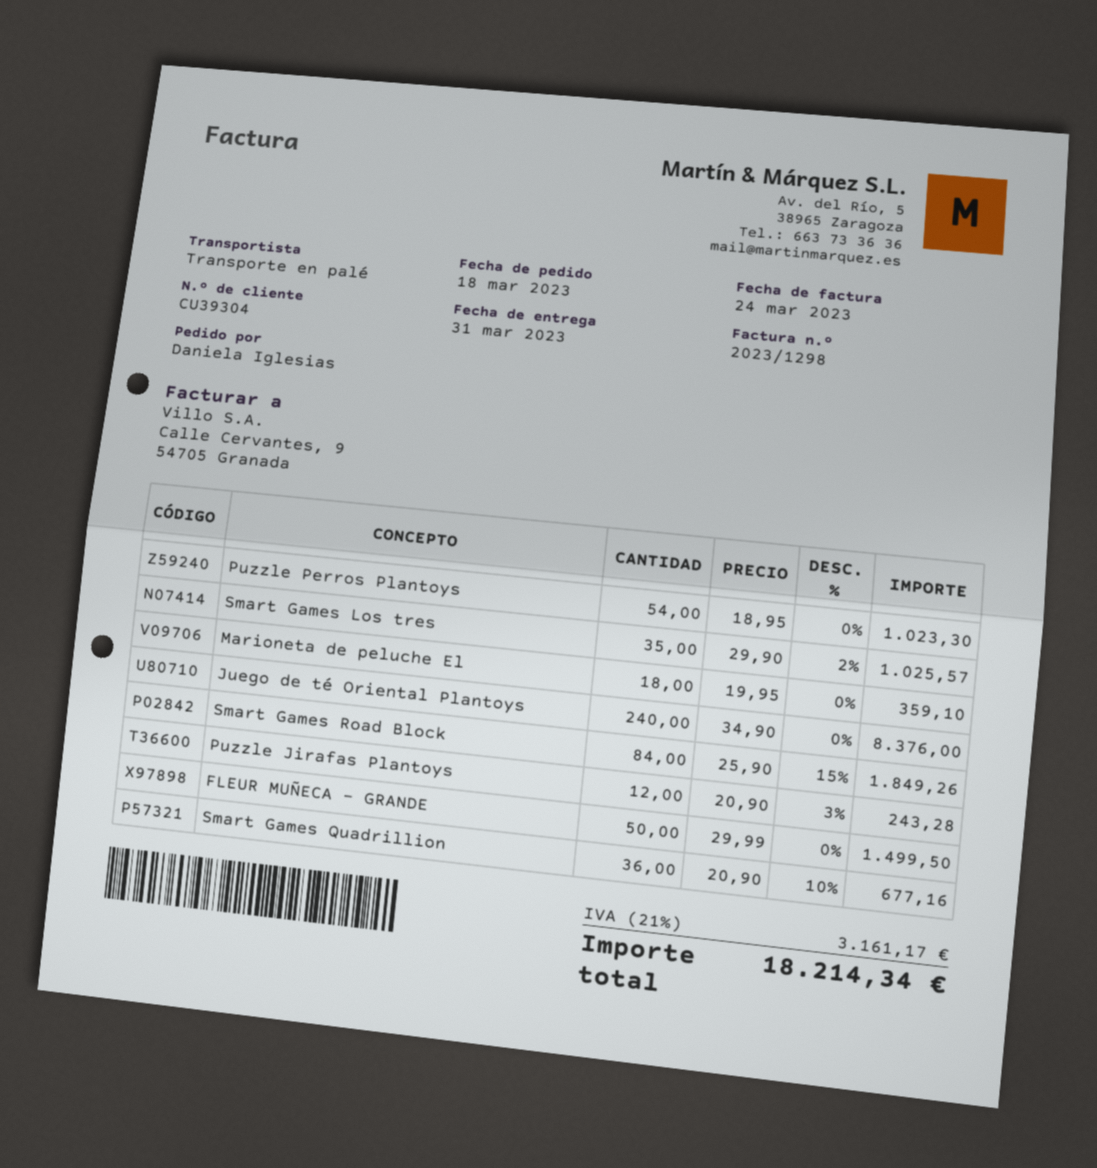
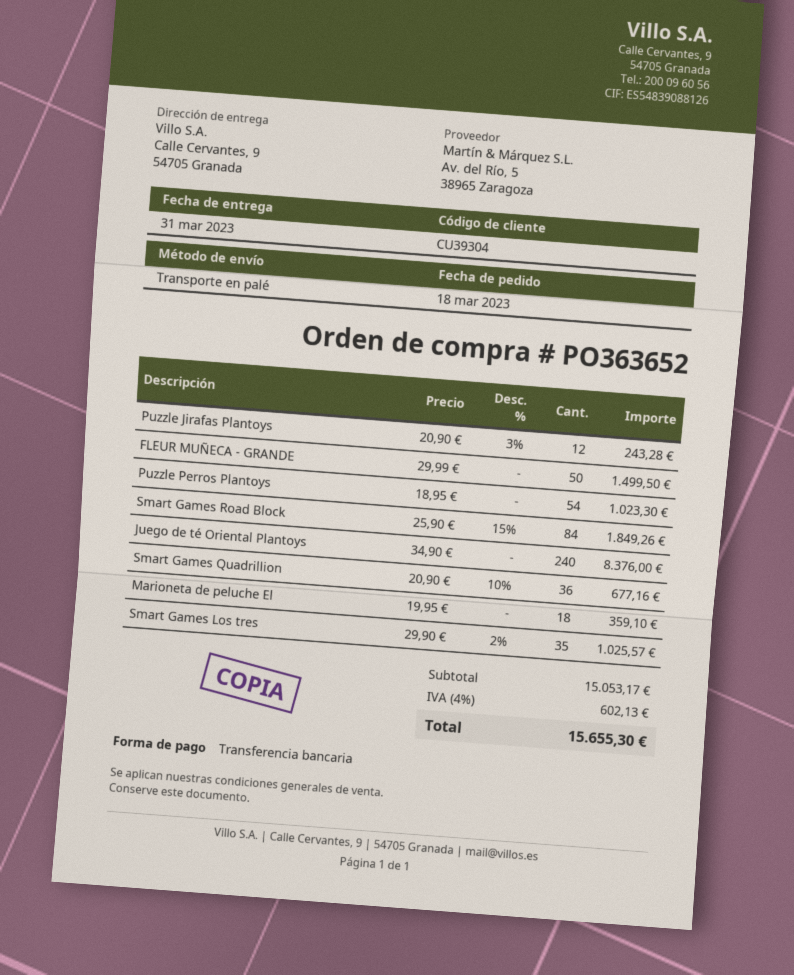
tax: 21% = 3161.17 -> 4% = 602.13
total: 18214.34 -> 15655.30

